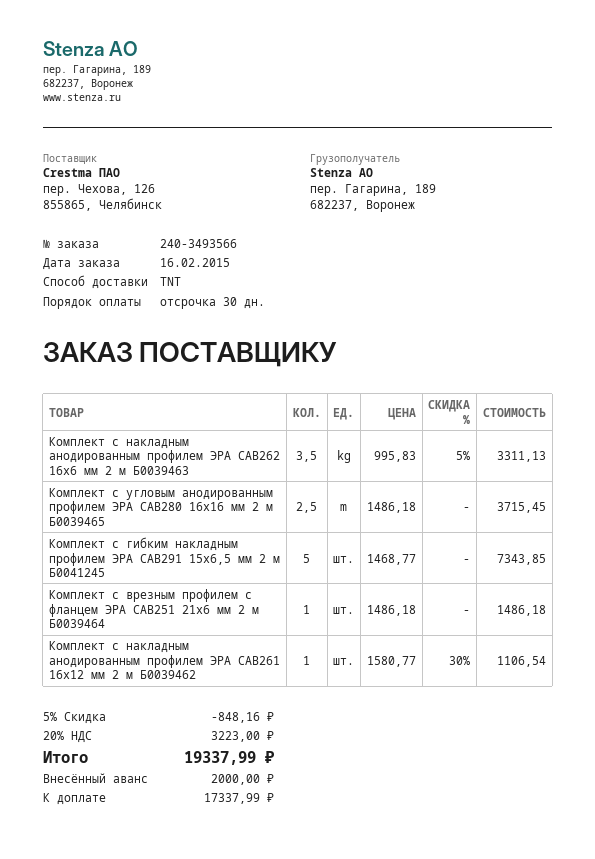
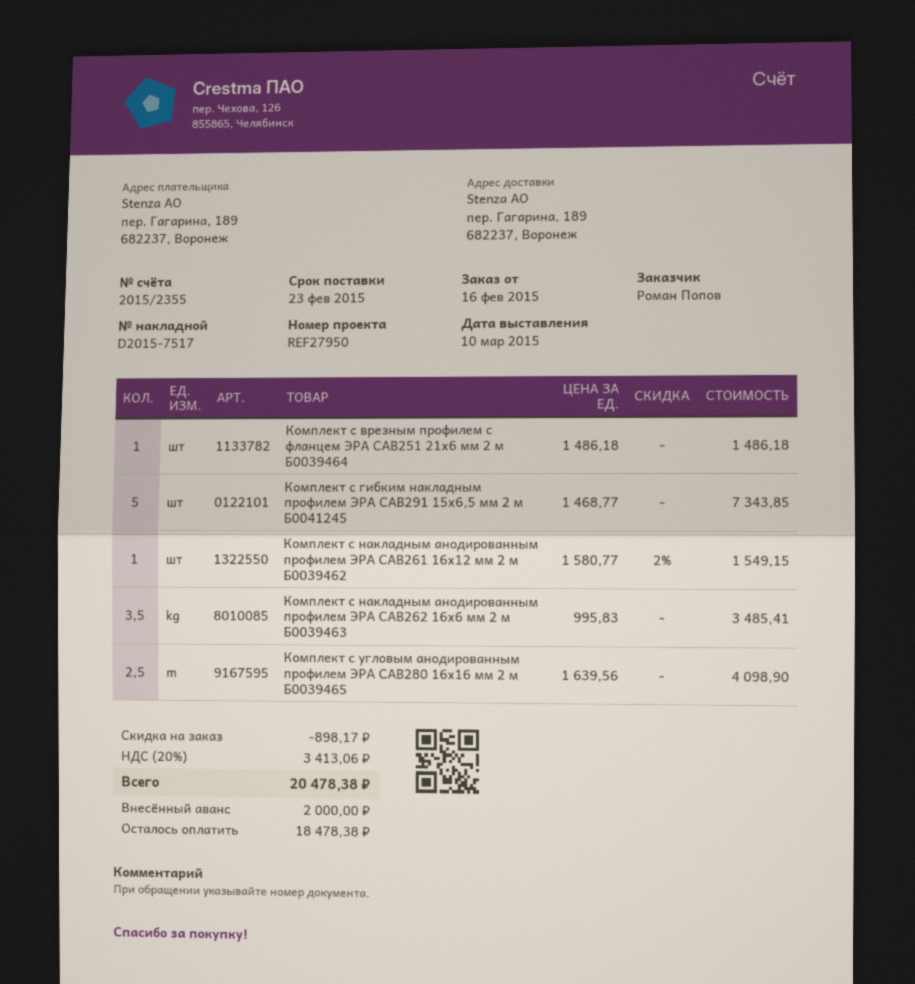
Комплект с накладным анодированным профилем ЭРА CAB262 16x6 мм 2 м Б0039463: 3.5 x 995.83 - 5% = 3311.13 -> 3.5 x 995.83 = 3485.41
Комплект с угловым анодированным профилем ЭРА CAB280 16x16 мм 2 м Б0039465: 2.5 x 1486.18 = 3715.45 -> 2.5 x 1639.56 = 4098.90
Комплект с накладным анодированным профилем ЭРА CAB261 16x12 мм 2 м Б0039462: 1 x 1580.77 - 30% = 1106.54 -> 1 x 1580.77 - 2% = 1549.15
discount: 848.16 -> 898.17
tax: 20% = 3223.00 -> 20% = 3413.06
total: 19337.99 -> 20478.38
balance: 17337.99 -> 18478.38

